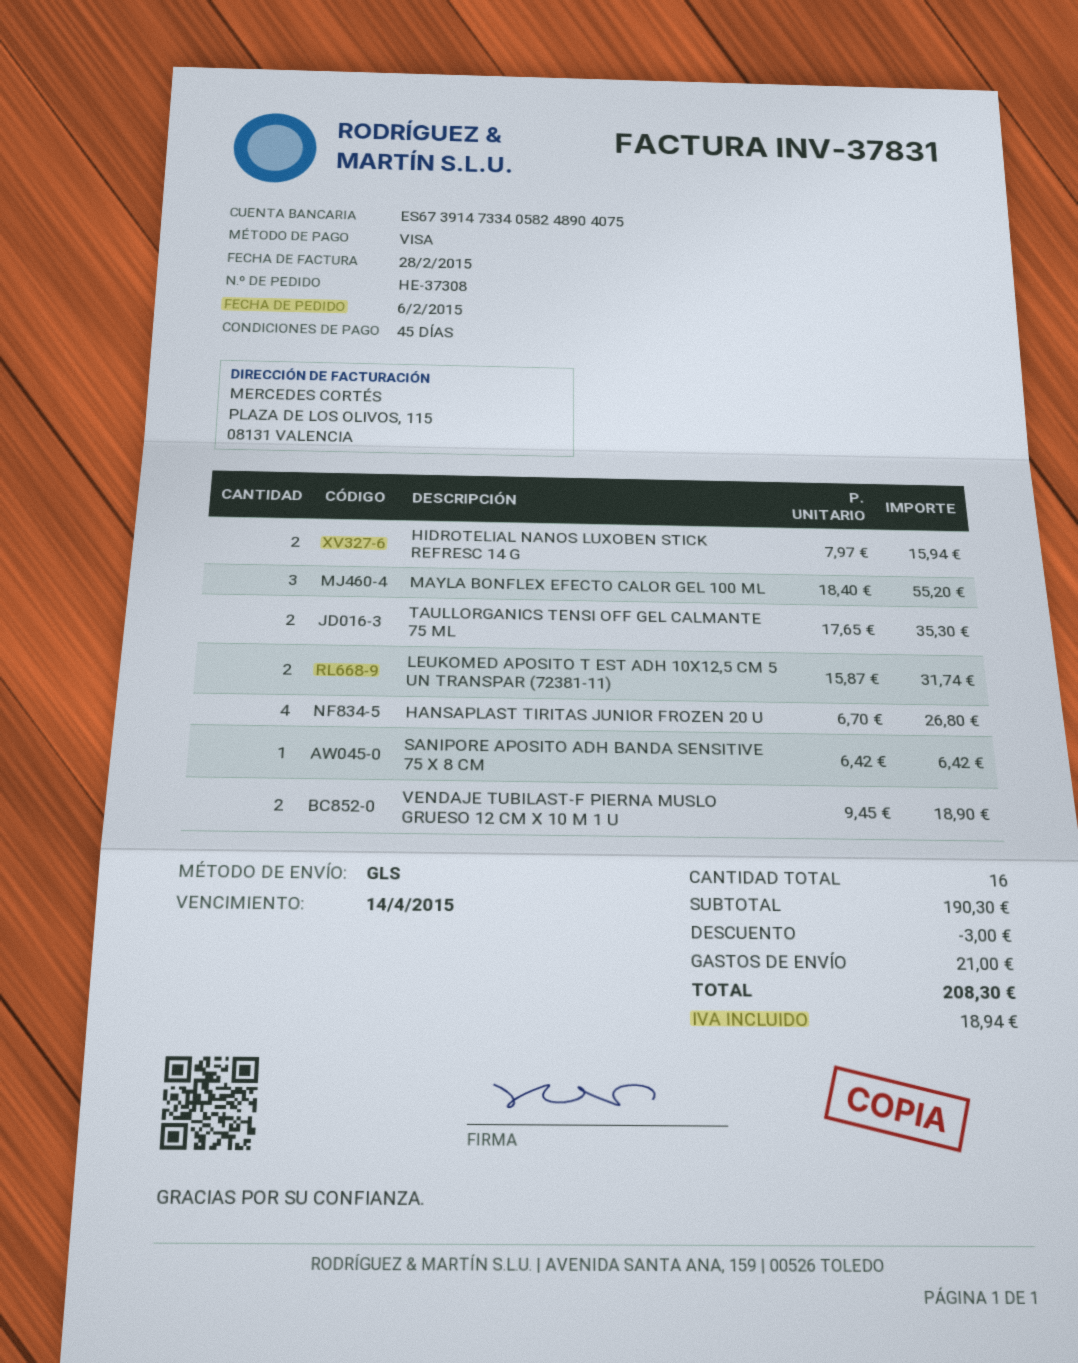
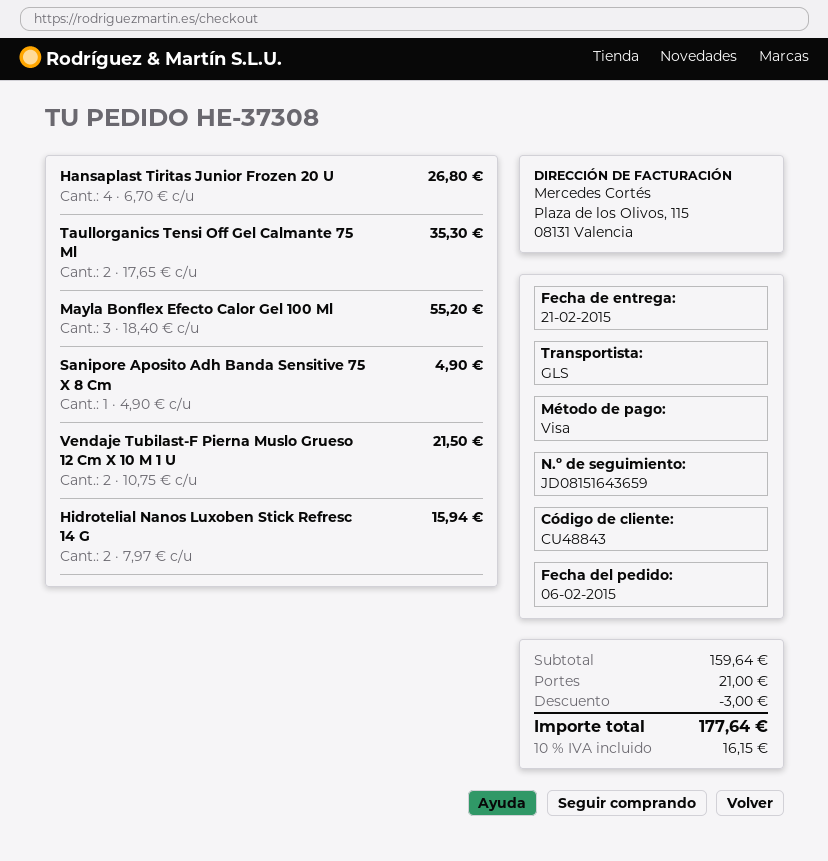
LEUKOMED APOSITO T EST ADH 10X12,5 CM 5 UN TRANSPAR (72381-11): 2 x 15.87 = 31.74 -> none
SANIPORE APOSITO ADH BANDA SENSITIVE 75 X 8 CM: 1 x 6.42 = 6.42 -> 1 x 4.90 = 4.90
VENDAJE TUBILAST-F PIERNA MUSLO GRUESO 12 CM X 10 M 1 U: 2 x 9.45 = 18.90 -> 2 x 10.75 = 21.50
subtotal: 190.30 -> 159.64
tax: 18.94 -> 16.15
total: 208.30 -> 177.64

